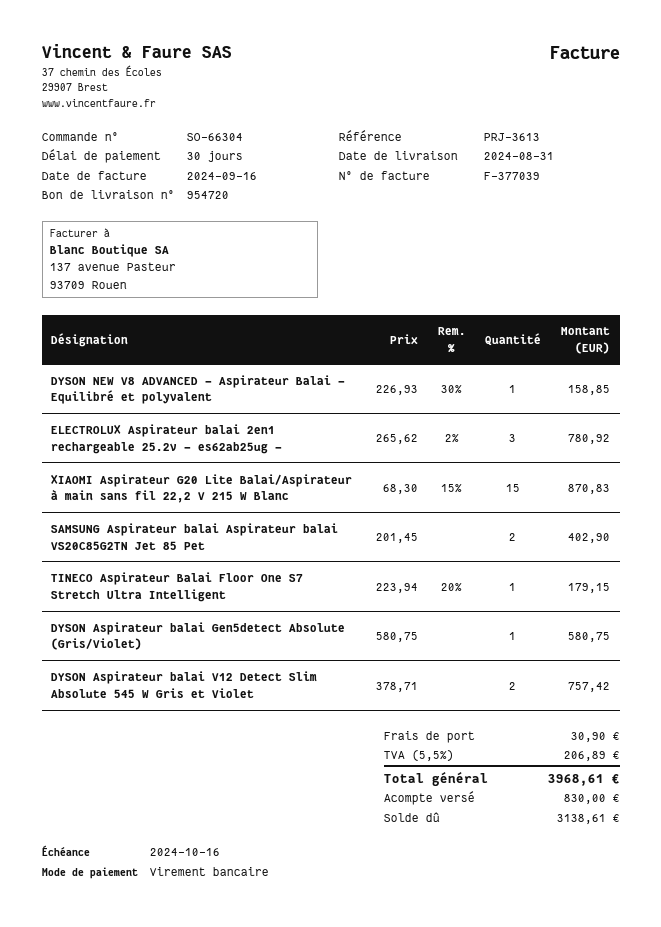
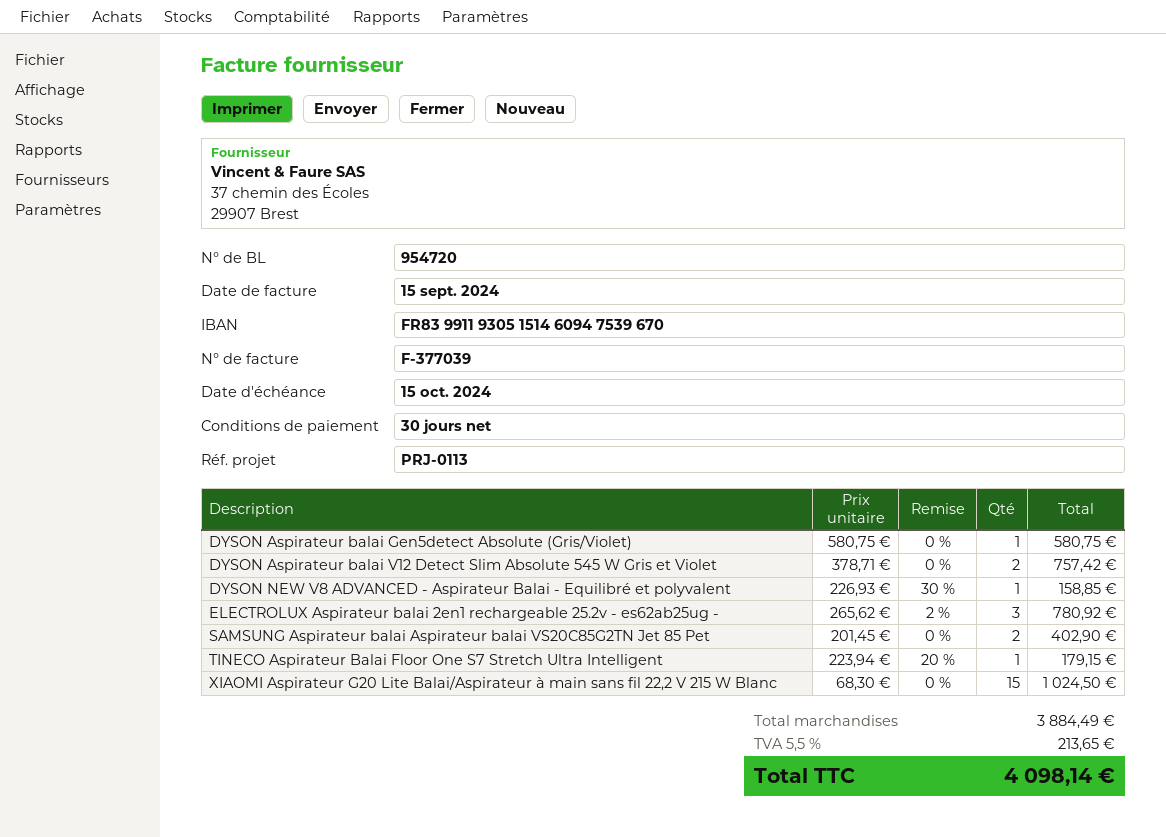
invoice date: 2024-09-16 -> 2024-09-15
due date: 2024-10-16 -> 2024-10-15
reference: PRJ-3613 -> PRJ-0113
XIAOMI Aspirateur G20 Lite Balai/Aspirateur à main sans fil 22,2 V 215 W Blanc: 15 x 68.30 - 15% = 870.83 -> 15 x 68.30 = 1024.50
shipping: 30.90 -> none
tax: 5.5% = 206.89 -> 5.5% = 213.65
total: 3968.61 -> 4098.14

